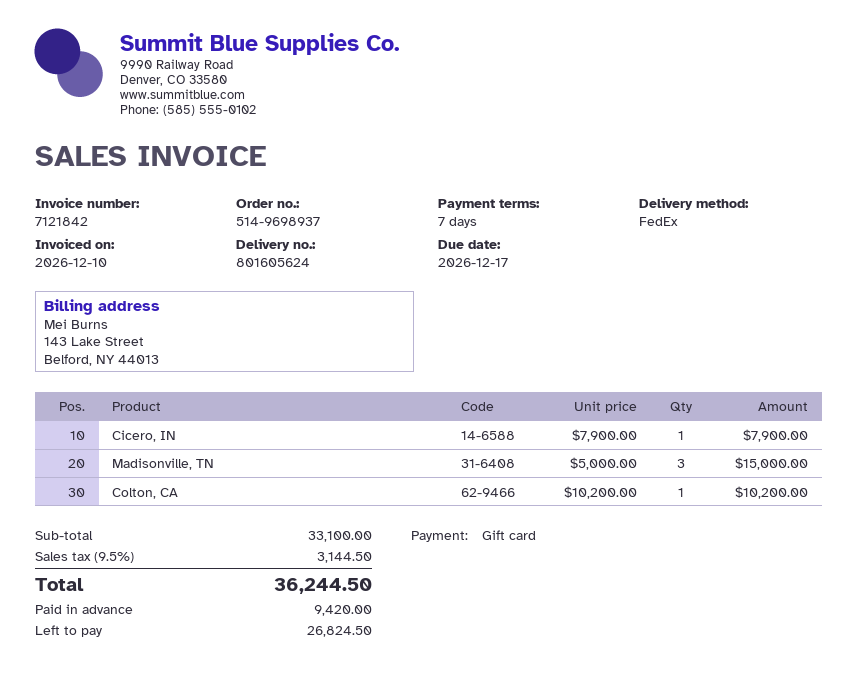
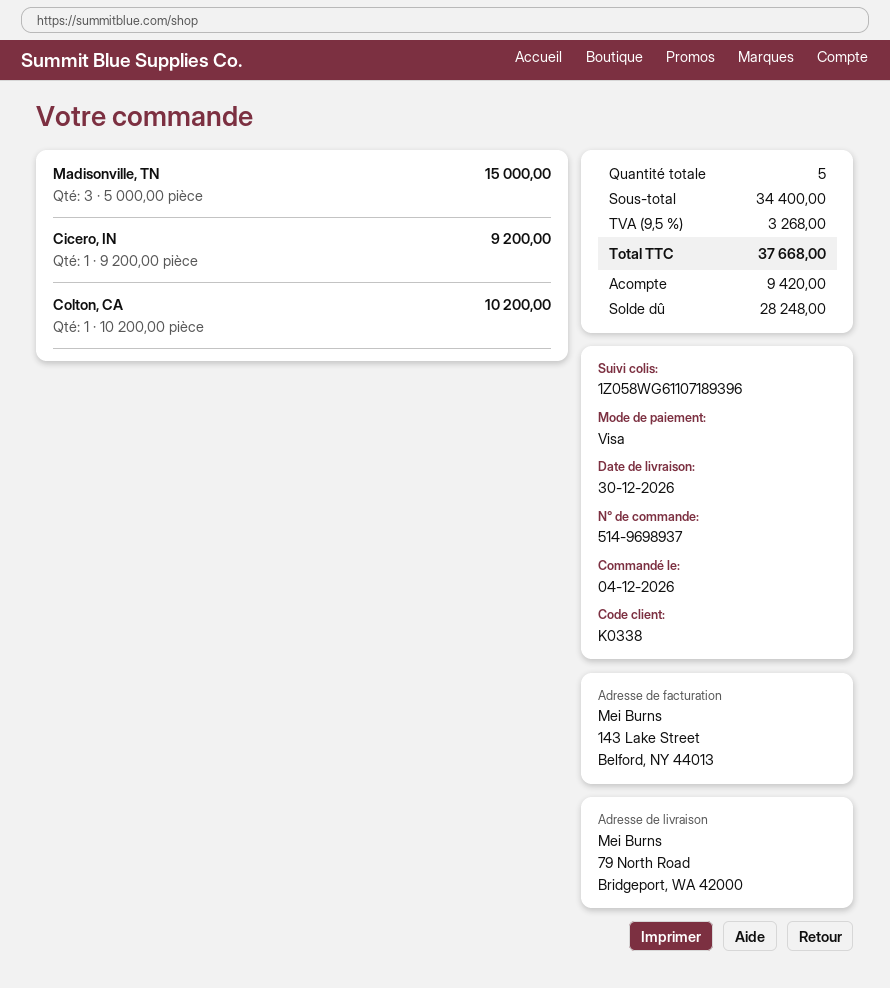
payment method: gift card -> Visa
Cicero, IN: 1 x 7900.00 = 7900.00 -> 1 x 9200.00 = 9200.00
subtotal: 33100.00 -> 34400.00
tax: 9.5% = 3144.50 -> 9.5% = 3268.00
total: 36244.50 -> 37668.00
balance: 26824.50 -> 28248.00

